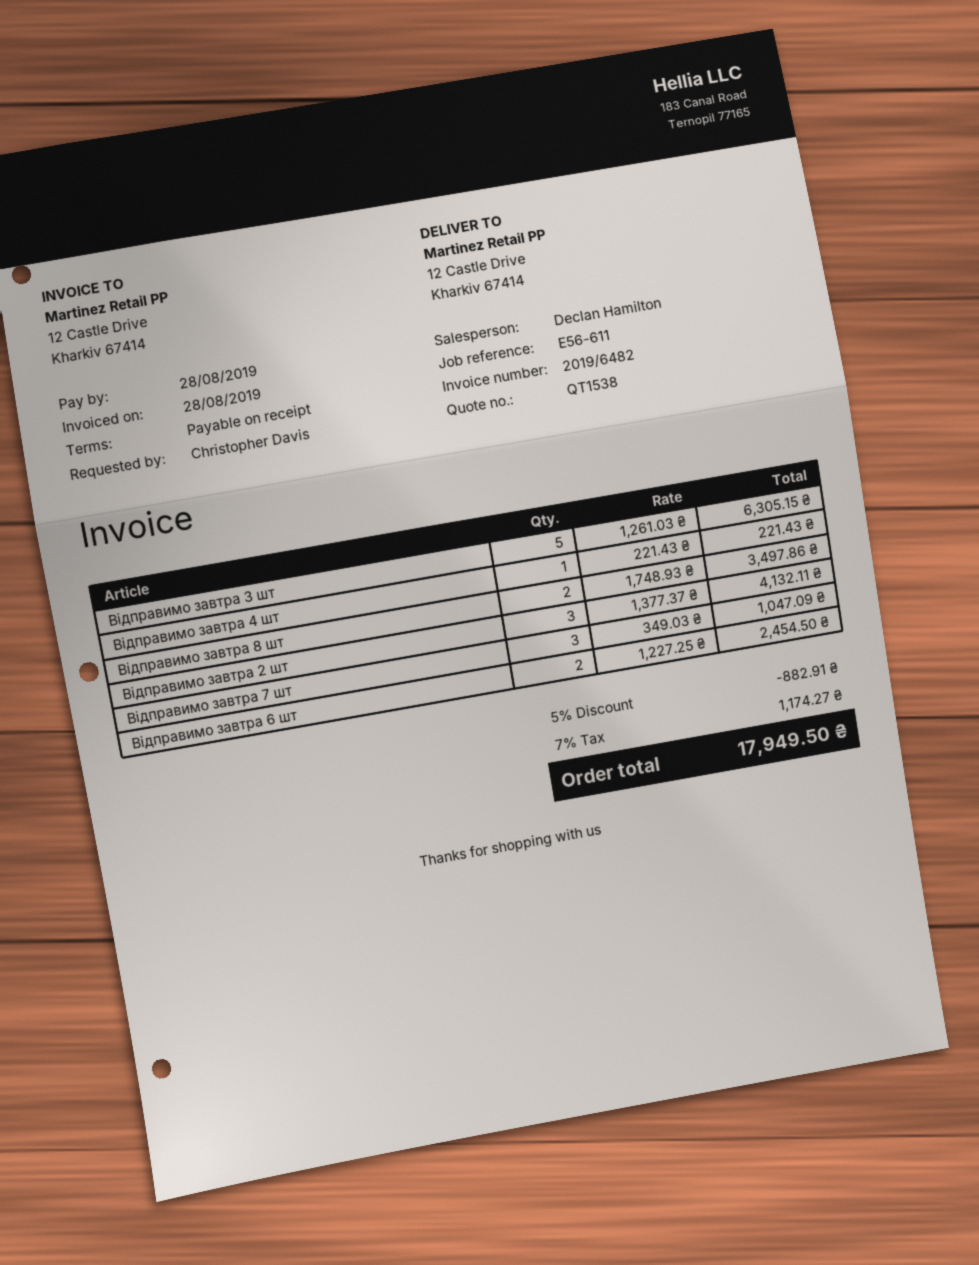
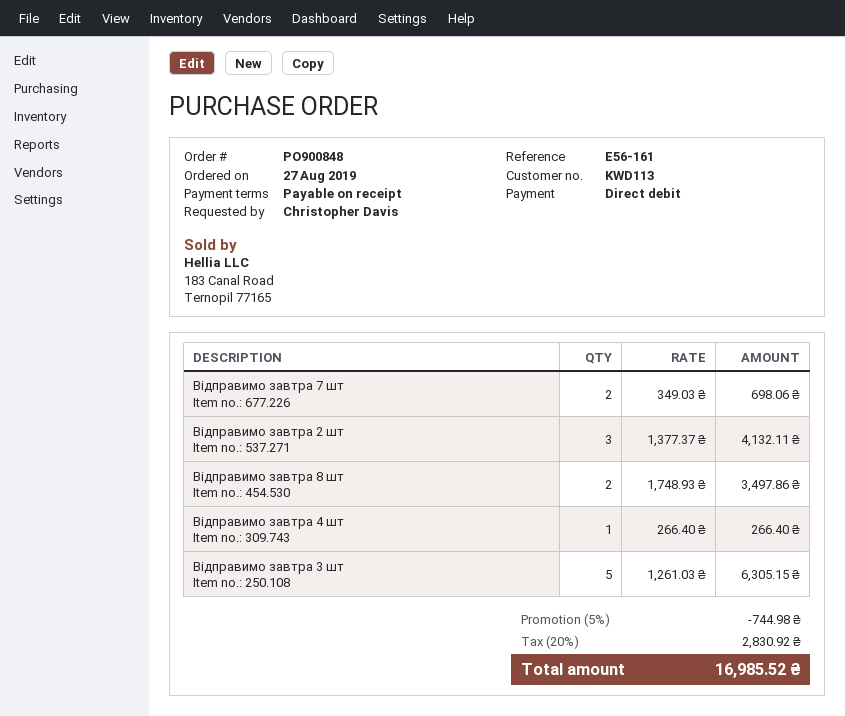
reference: E56-611 -> E56-161
Відправимо завтра 4 шт: 1 x 221.43 = 221.43 -> 1 x 266.40 = 266.40
Відправимо завтра 7 шт: 3 x 349.03 = 1047.09 -> 2 x 349.03 = 698.06
Відправимо завтра 6 шт: 2 x 1227.25 = 2454.50 -> none
discount: 5% = 882.91 -> 5% = 744.98
tax: 7% = 1174.27 -> 20% = 2830.92
total: 17949.50 -> 16985.52

